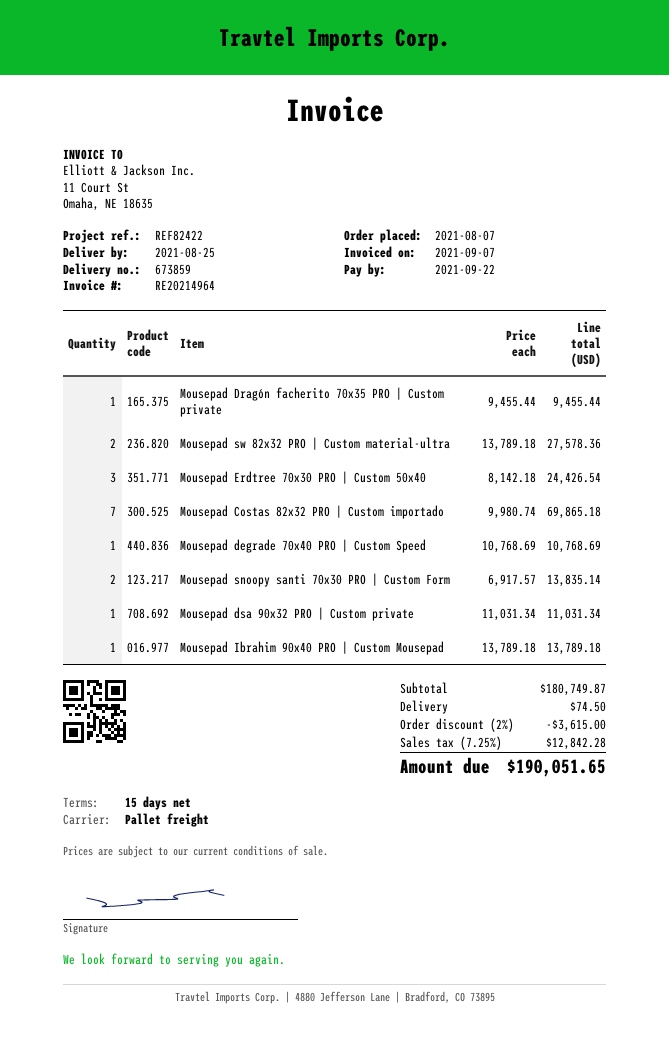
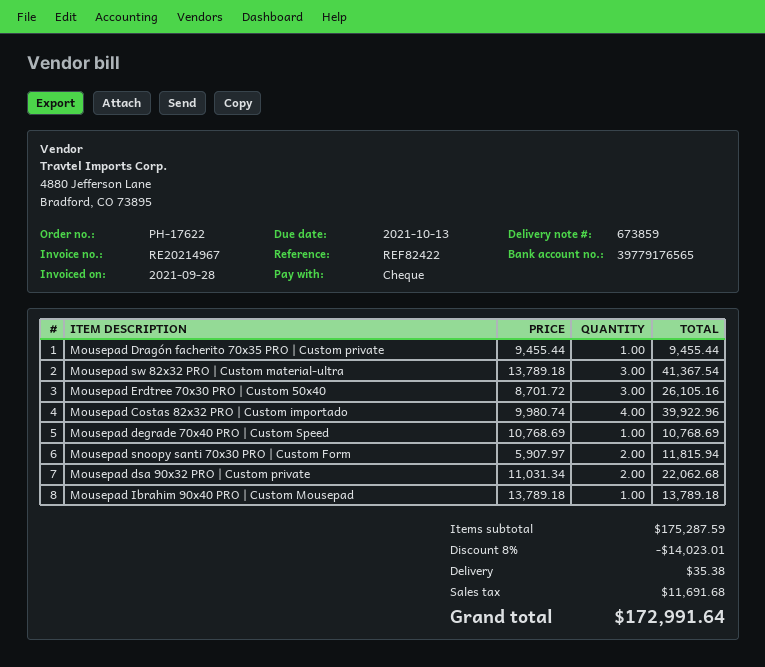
invoice number: RE20214964 -> RE20214967
invoice date: 2021-09-07 -> 2021-09-28
due date: 2021-09-22 -> 2021-10-13
Mousepad sw 82x32 PRO | Custom material-ultra: 2 x 13789.18 = 27578.36 -> 3 x 13789.18 = 41367.54
Mousepad Erdtree 70x30 PRO | Custom 50x40: 3 x 8142.18 = 24426.54 -> 3 x 8701.72 = 26105.16
Mousepad Costas 82x32 PRO | Custom importado: 7 x 9980.74 = 69865.18 -> 4 x 9980.74 = 39922.96
Mousepad snoopy santi 70x30 PRO | Custom Form: 2 x 6917.57 = 13835.14 -> 2 x 5907.97 = 11815.94
Mousepad dsa 90x32 PRO | Custom private: 1 x 11031.34 = 11031.34 -> 2 x 11031.34 = 22062.68
subtotal: 180749.87 -> 175287.59
discount: 2% = 3615.00 -> 8% = 14023.01
shipping: 74.50 -> 35.38
tax: 12842.28 -> 11691.68
total: 190051.65 -> 172991.64

